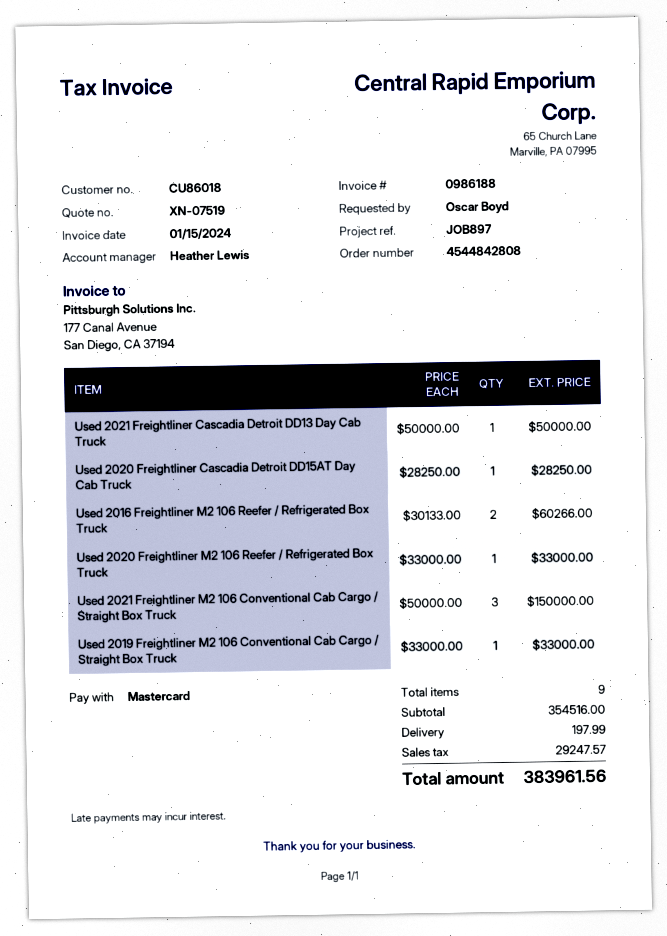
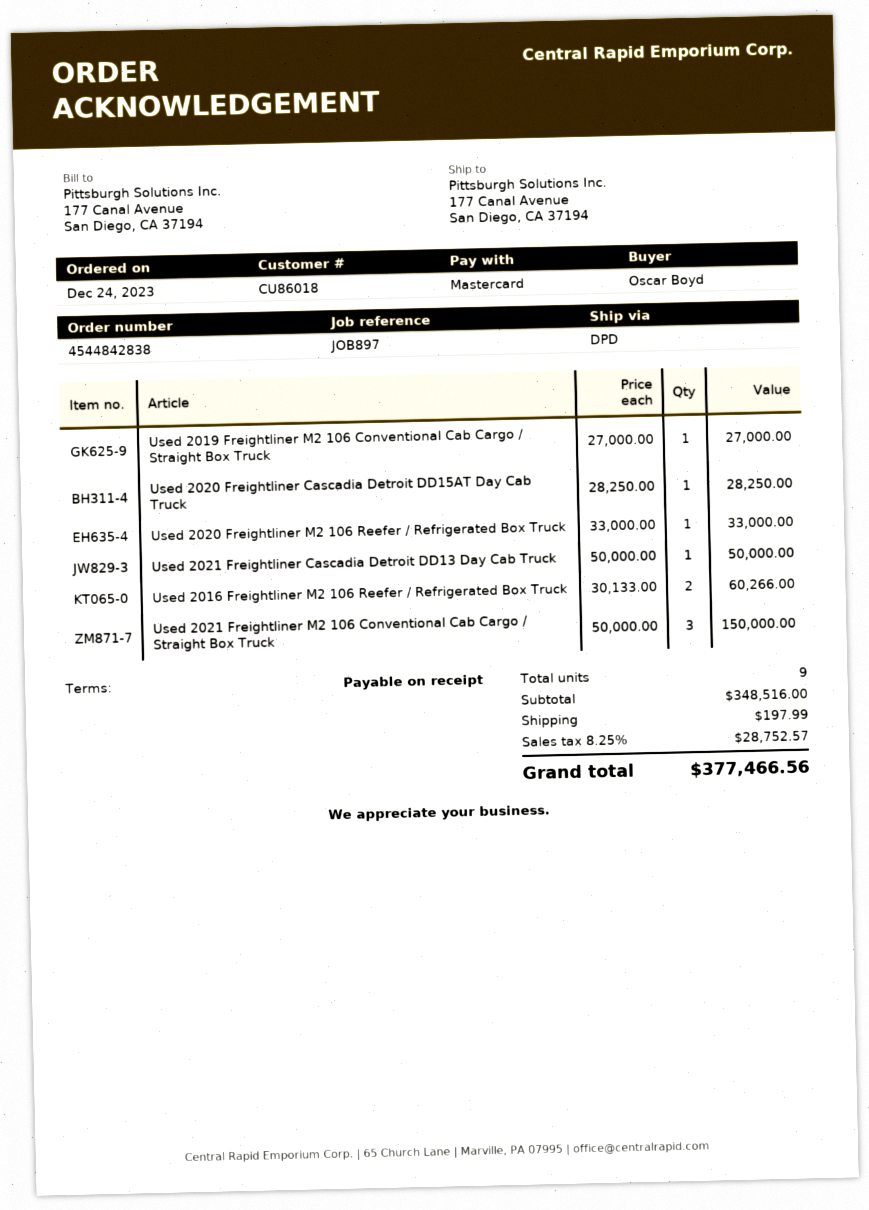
order number: 4544842808 -> 4544842838
Used 2019 Freightliner M2 106 Conventional Cab Cargo / Straight Box Truck: 1 x 33000.00 = 33000.00 -> 1 x 27000.00 = 27000.00
subtotal: 354516.00 -> 348516.00
tax: 29247.57 -> 28752.57
total: 383961.56 -> 377466.56

